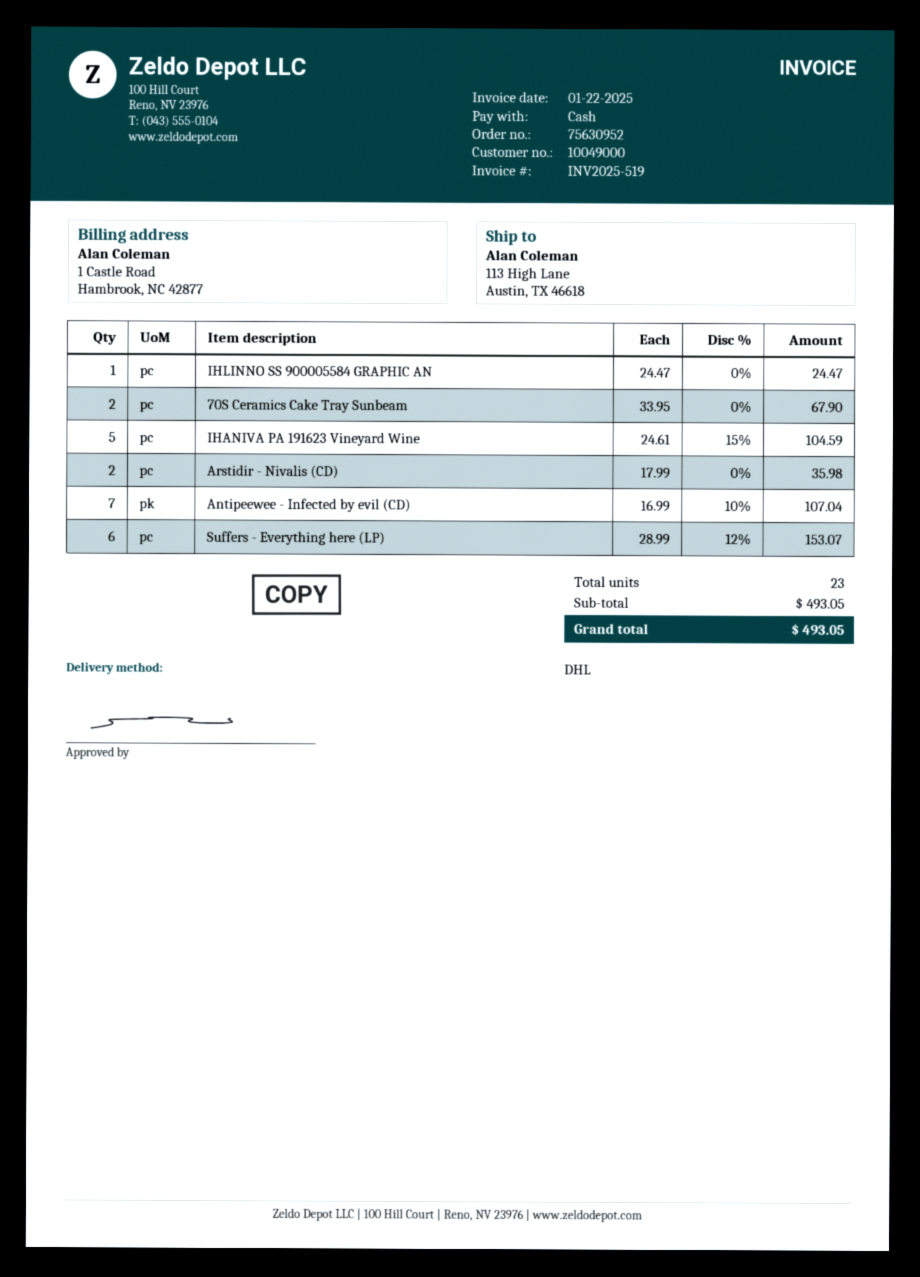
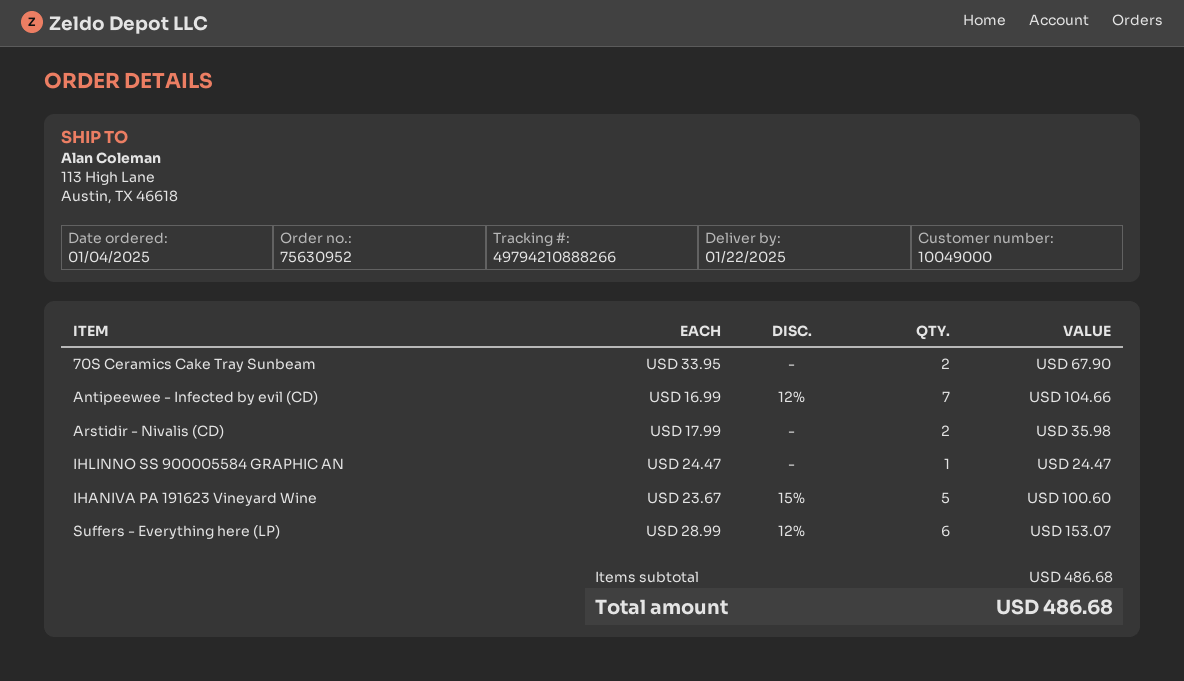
IHANIVA PA 191623 Vineyard Wine: 5 x 24.61 - 15% = 104.59 -> 5 x 23.67 - 15% = 100.60
Antipeewee - Infected by evil (CD): 7 x 16.99 - 10% = 107.04 -> 7 x 16.99 - 12% = 104.66
subtotal: 493.05 -> 486.68
total: 493.05 -> 486.68

